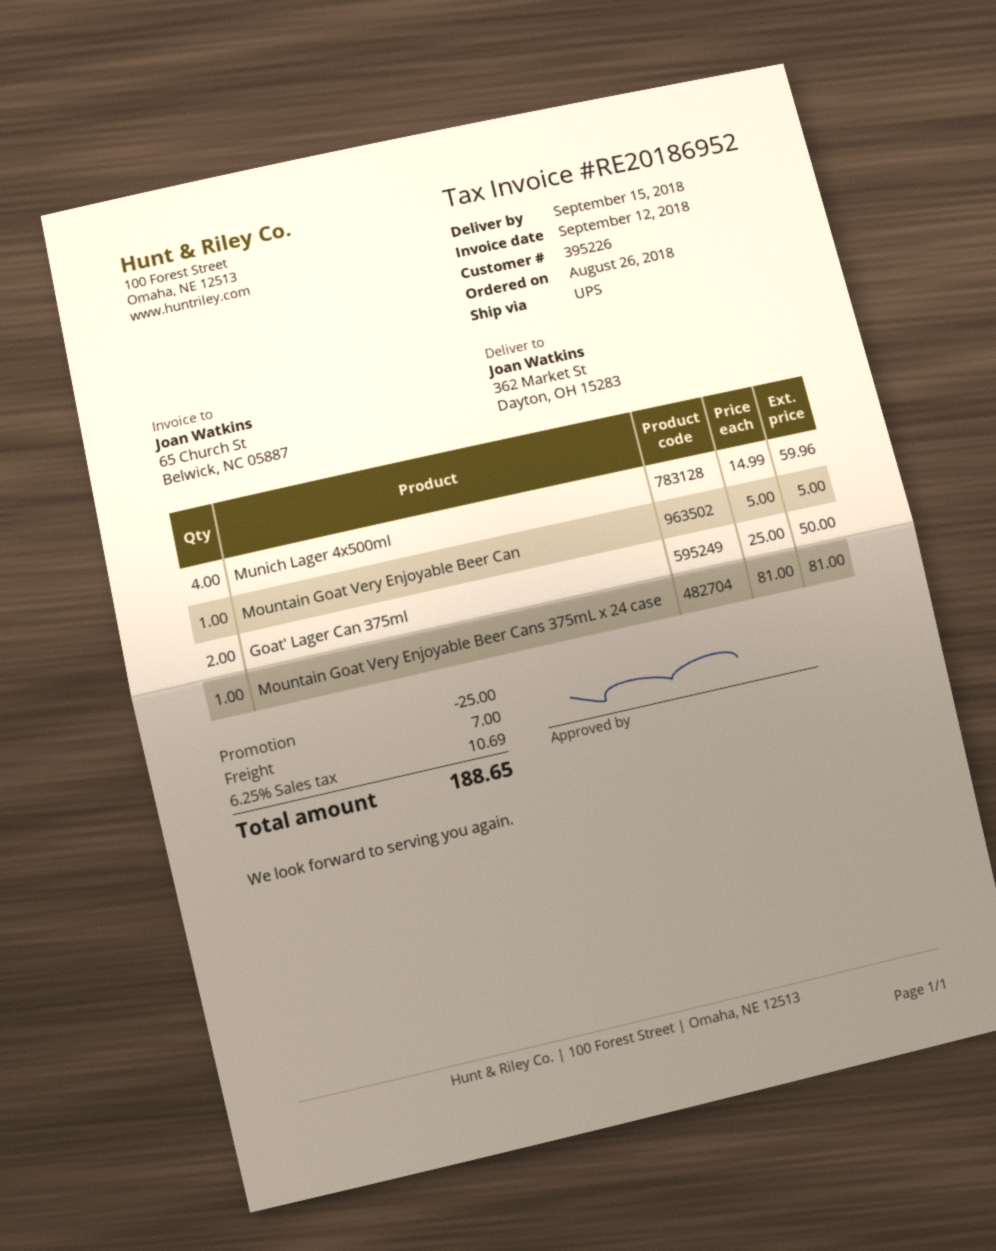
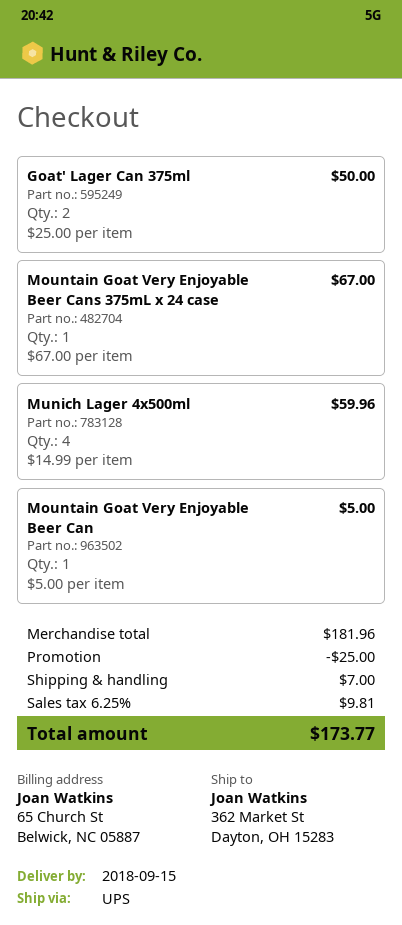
Mountain Goat Very Enjoyable Beer Cans 375mL x 24 case: 1 x 81.00 = 81.00 -> 1 x 67.00 = 67.00
tax: 6.25% = 10.69 -> 6.25% = 9.81
total: 188.65 -> 173.77

